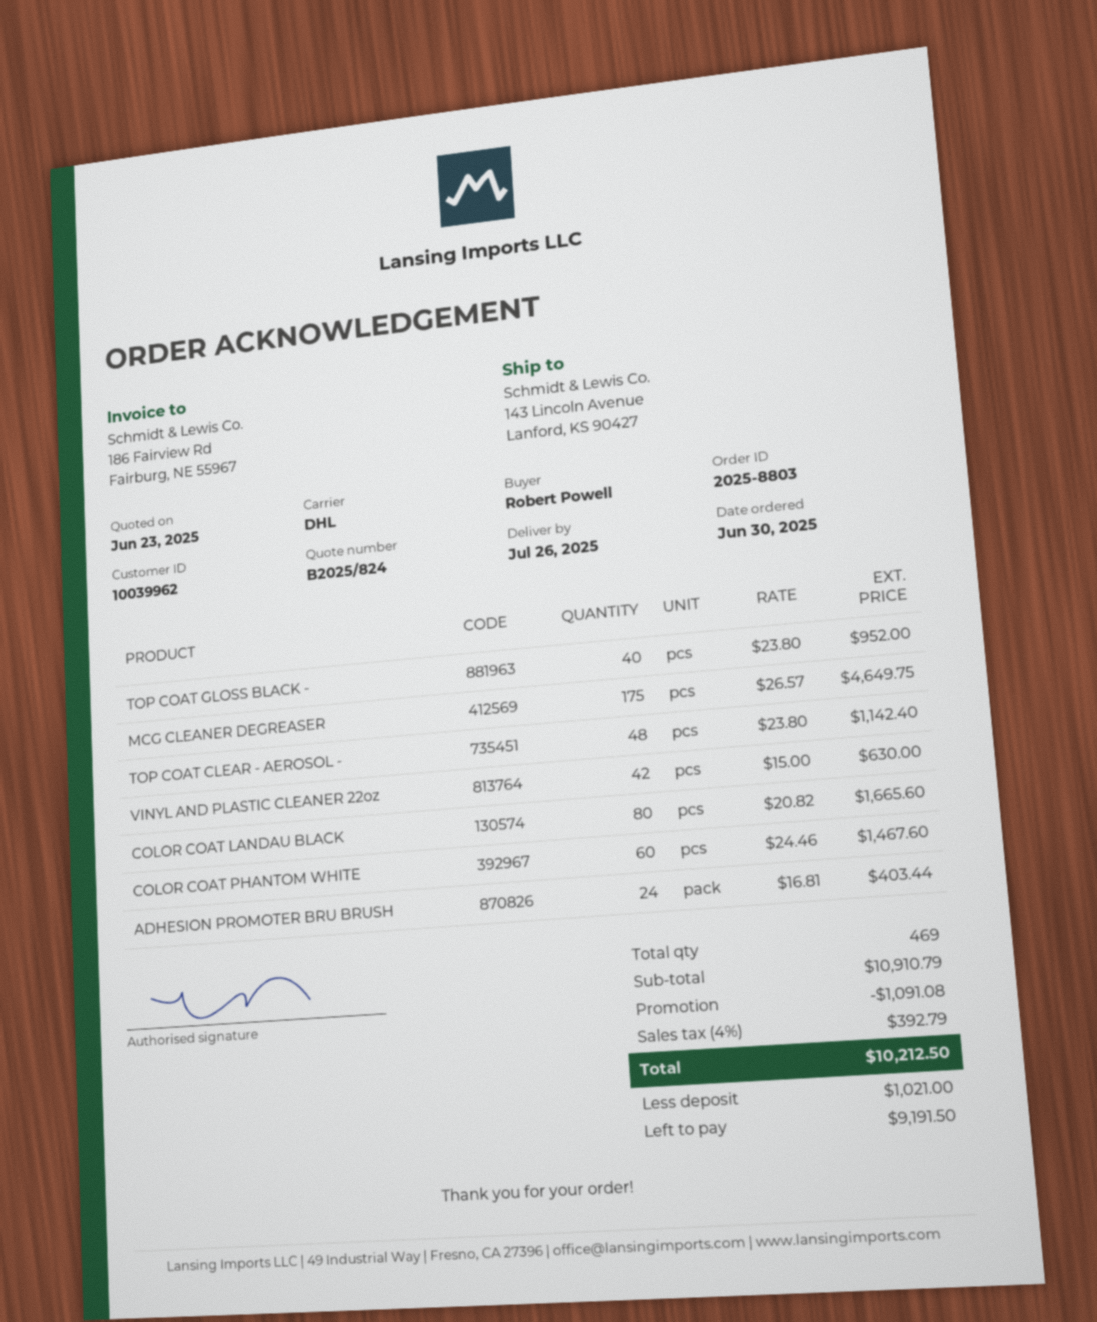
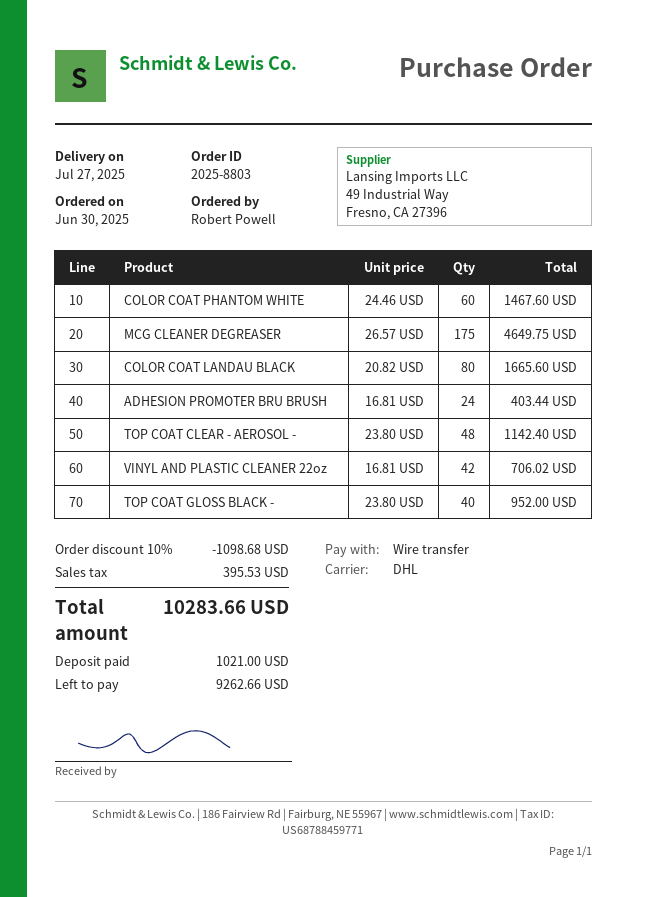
delivery date: 2025-07-26 -> 2025-07-27
VINYL AND PLASTIC CLEANER 22oz: 42 x 15.00 = 630.00 -> 42 x 16.81 = 706.02
discount: 1091.08 -> 1098.68
tax: 392.79 -> 395.53
total: 10212.50 -> 10283.66
balance: 9191.50 -> 9262.66

